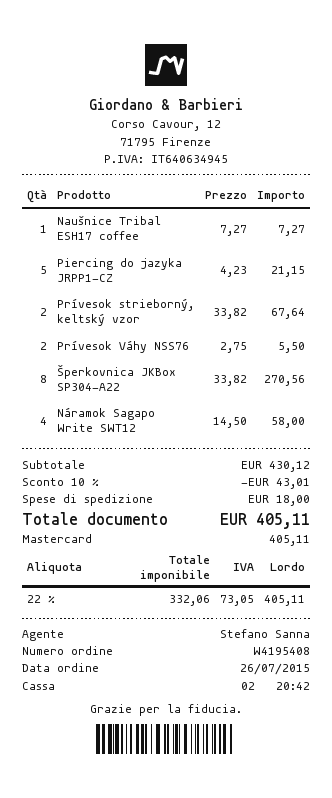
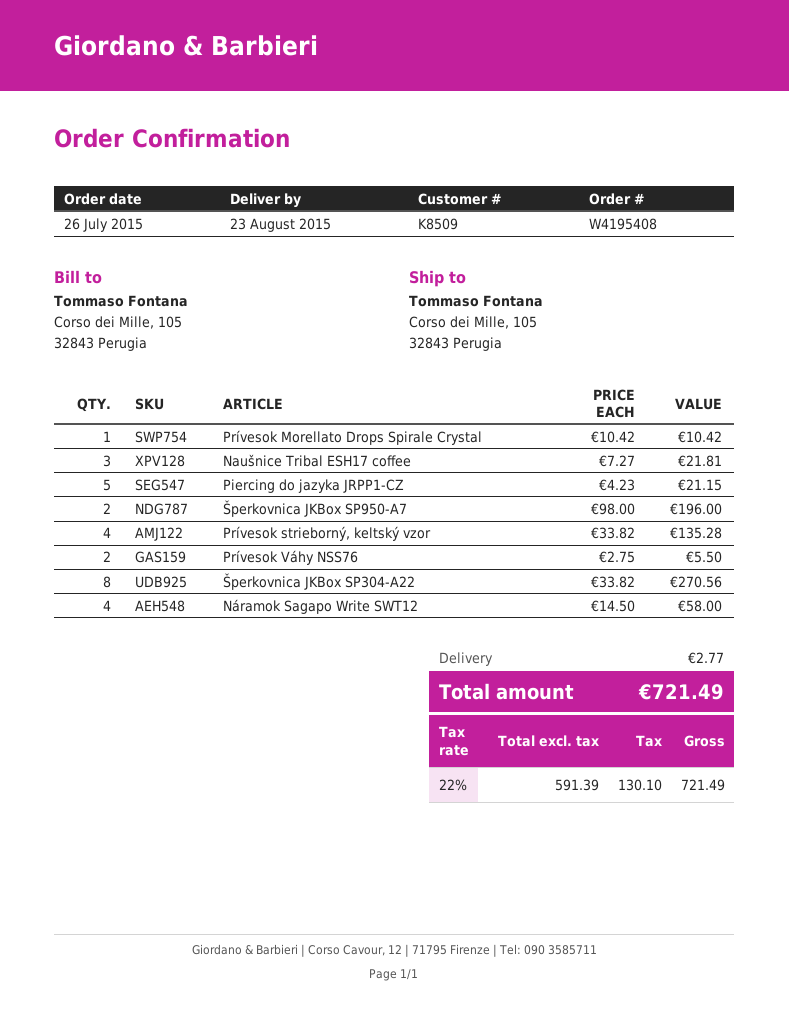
Naušnice Tribal ESH17 coffee: 1 x 7.27 = 7.27 -> 3 x 7.27 = 21.81
Prívesok strieborný, keltský vzor: 2 x 33.82 = 67.64 -> 4 x 33.82 = 135.28
Prívesok Morellato Drops Spirale Crystal: none -> 1 x 10.42 = 10.42
Šperkovnica JKBox SP950-A7: none -> 2 x 98.00 = 196.00
discount: 10% = 43.01 -> none
shipping: 18.00 -> 2.77
net: 332.06 -> 591.39
tax: 22% = 73.05 -> 22% = 130.10
total: 405.11 -> 721.49

